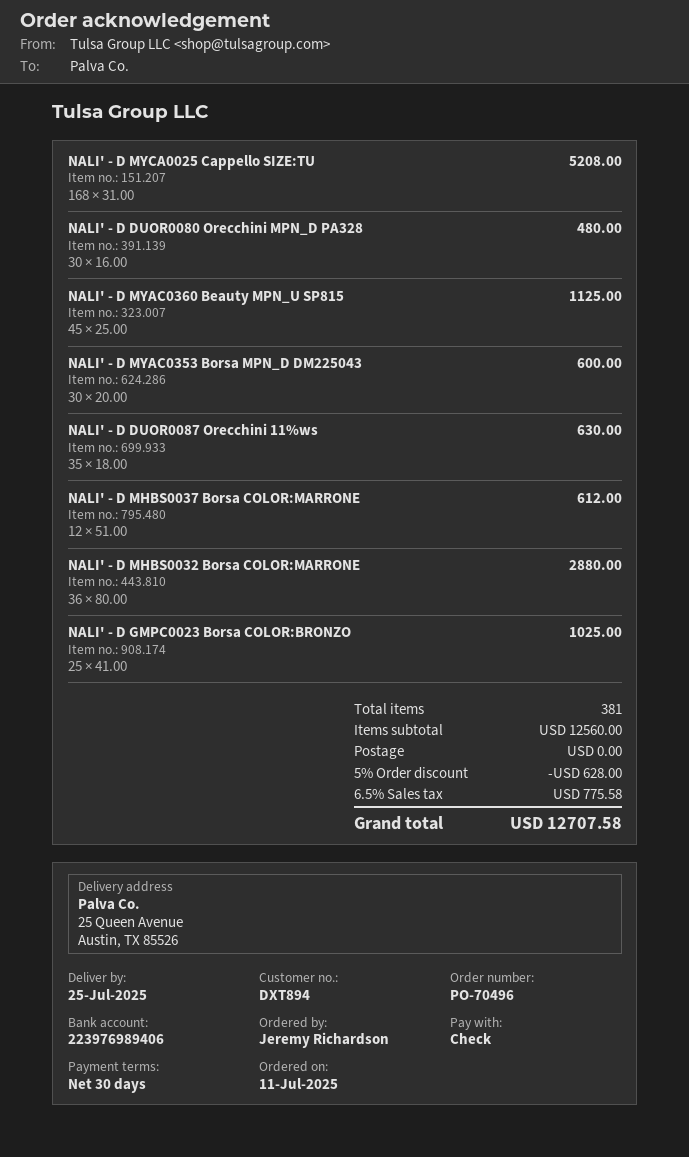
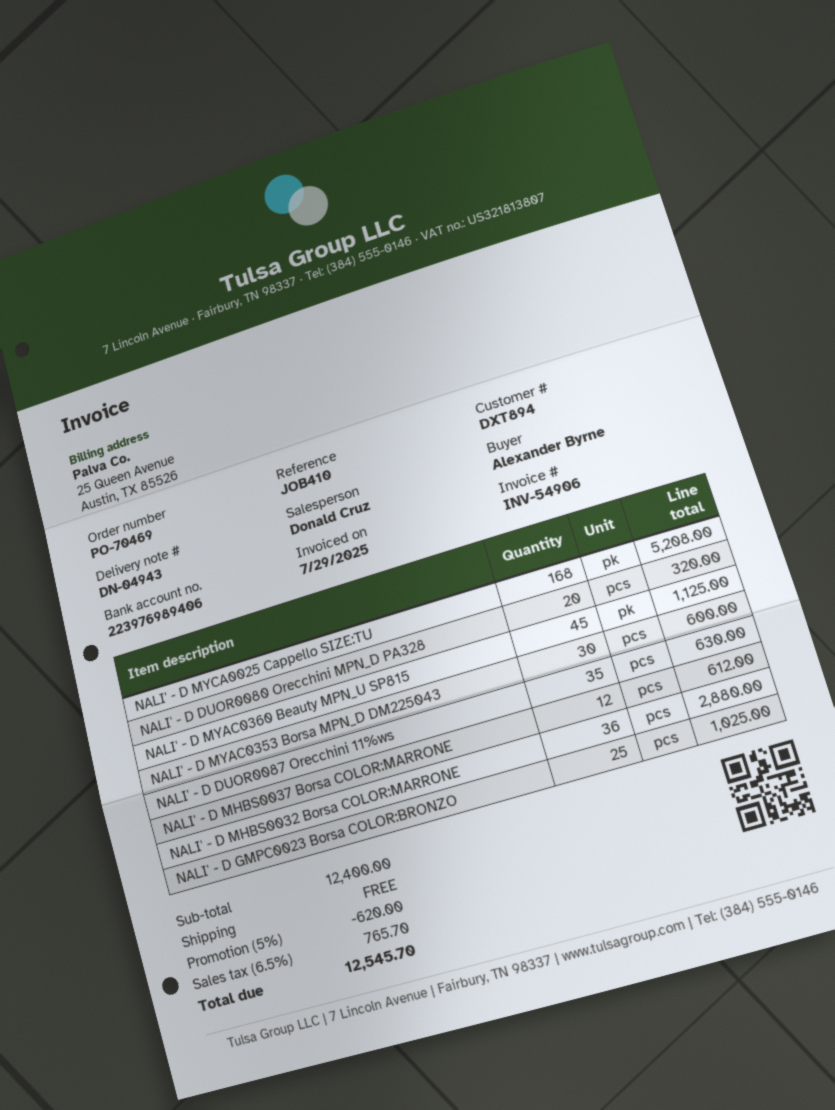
order number: PO-70496 -> PO-70469
ordered by: Jeremy Richardson -> Alexander Byrne
NALI' - D DUOR0080 Orecchini MPN_D PA328: 30 for 480.00 -> 20 for 320.00
subtotal: 12560.00 -> 12400.00
discount: 5% = 628.00 -> 5% = 620.00
tax: 6.5% = 775.58 -> 6.5% = 765.70
total: 12707.58 -> 12545.70

